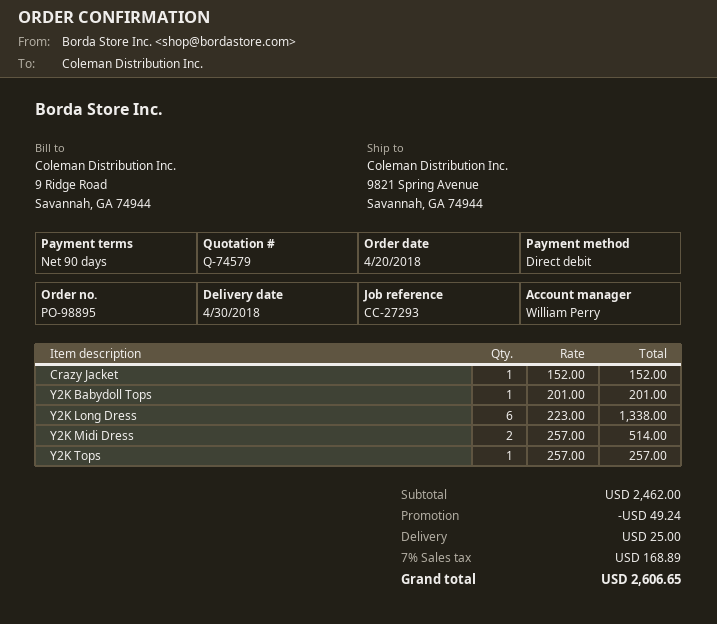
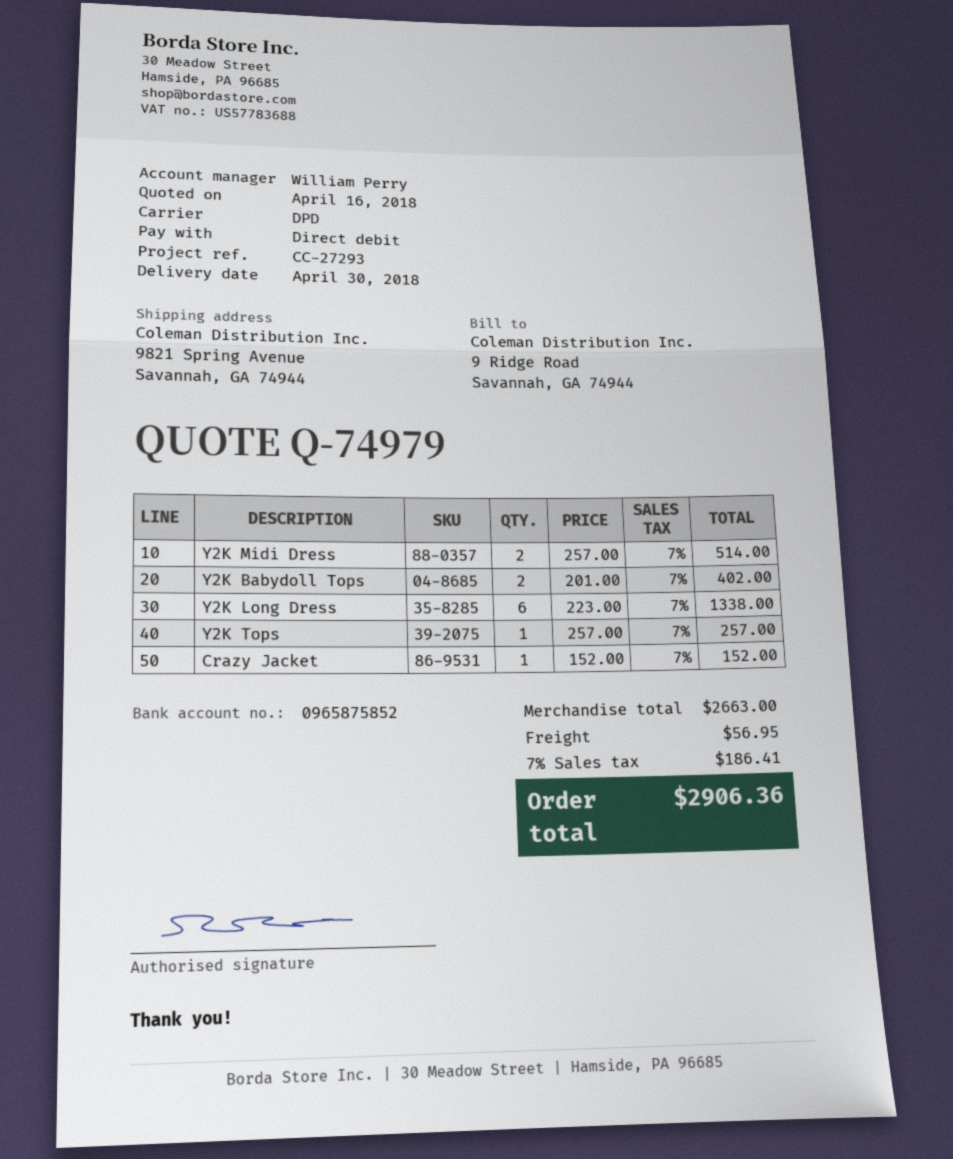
quote number: Q-74579 -> Q-74979
Y2K Babydoll Tops: 1 x 201.00 = 201.00 -> 2 x 201.00 = 402.00
subtotal: 2462.00 -> 2663.00
discount: 49.24 -> none
shipping: 25.00 -> 56.95
tax: 7% = 168.89 -> 7% = 186.41
total: 2606.65 -> 2906.36

